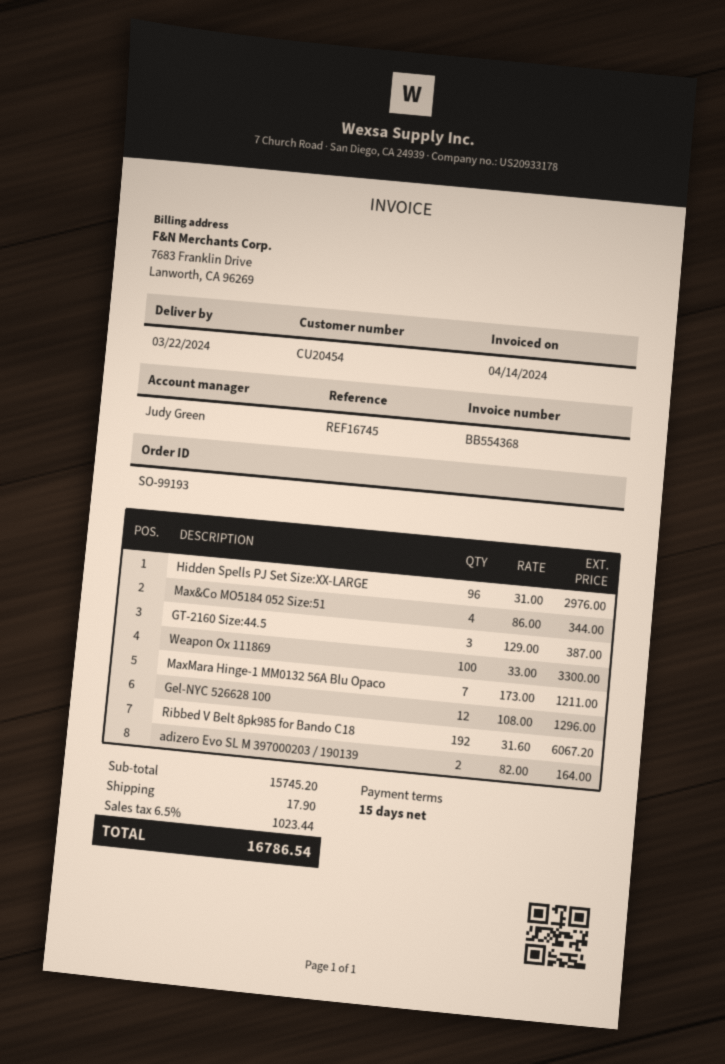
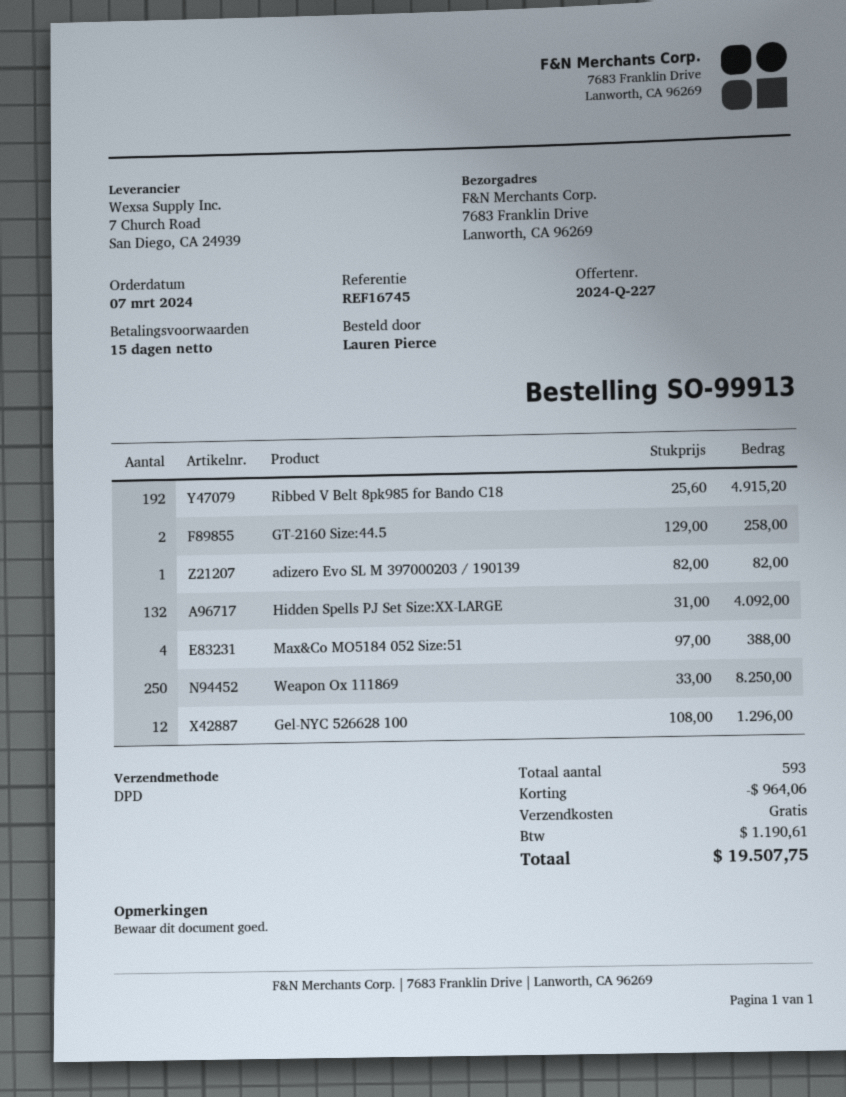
order number: SO-99193 -> SO-99913
Hidden Spells PJ Set Size:XX-LARGE: 96 x 31.00 = 2976.00 -> 132 x 31.00 = 4092.00
Max&Co MO5184 052 Size:51: 4 x 86.00 = 344.00 -> 4 x 97.00 = 388.00
GT-2160 Size:44.5: 3 x 129.00 = 387.00 -> 2 x 129.00 = 258.00
Weapon Ox 111869: 100 x 33.00 = 3300.00 -> 250 x 33.00 = 8250.00
MaxMara Hinge-1 MM0132 56A Blu Opaco: 7 x 173.00 = 1211.00 -> none
Ribbed V Belt 8pk985 for Bando C18: 192 x 31.60 = 6067.20 -> 192 x 25.60 = 4915.20
adizero Evo SL M 397000203 / 190139: 2 x 82.00 = 164.00 -> 1 x 82.00 = 82.00
discount: none -> 964.06
shipping: 17.90 -> 0.00
tax: 1023.44 -> 1190.61
total: 16786.54 -> 19507.75

